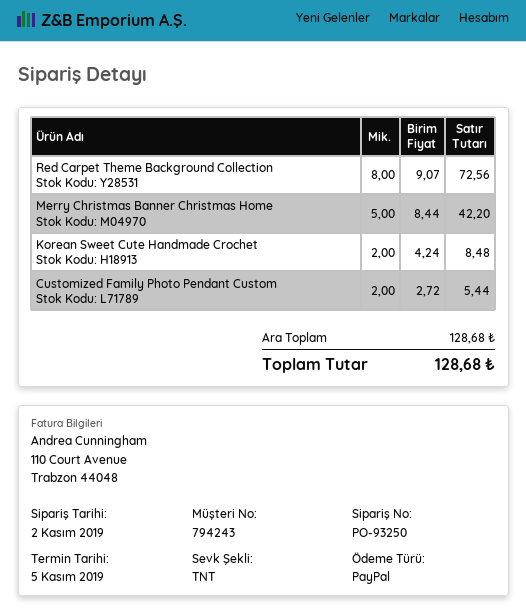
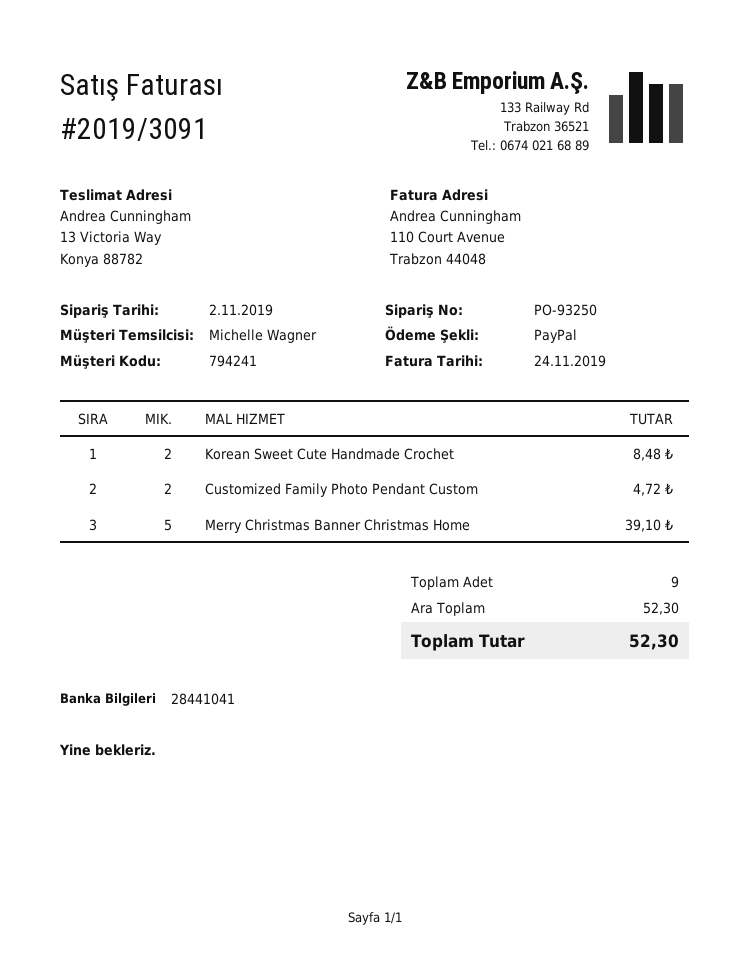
customer number: 794243 -> 794241
Red Carpet Theme Background Collection: 8 for 72.56 -> none
Merry Christmas Banner Christmas Home: 5 for 42.20 -> 5 for 39.10
Customized Family Photo Pendant Custom: 2 for 5.44 -> 2 for 4.72
subtotal: 128.68 -> 52.30
total: 128.68 -> 52.30

